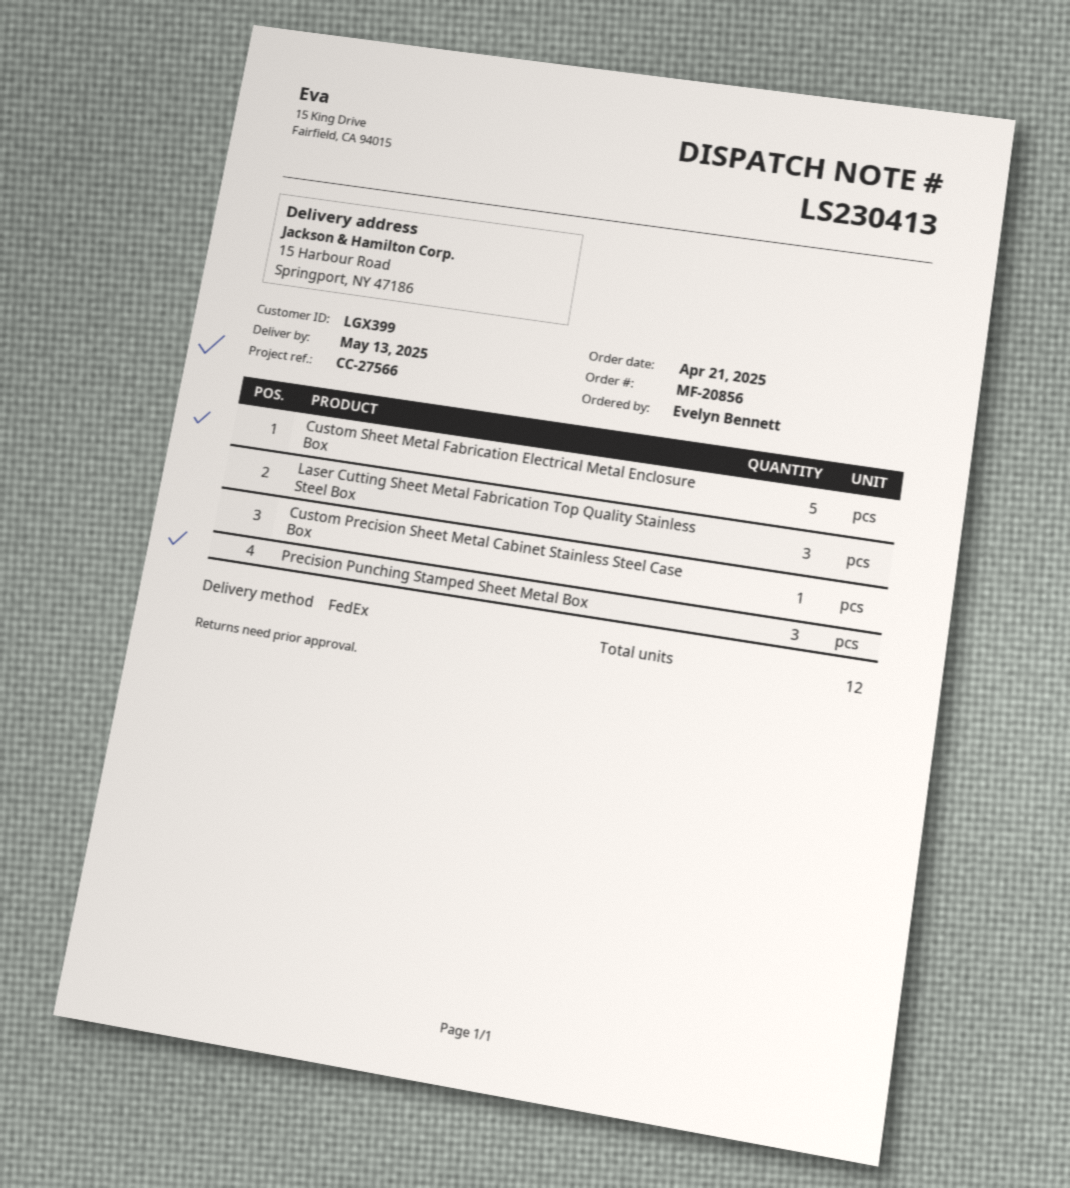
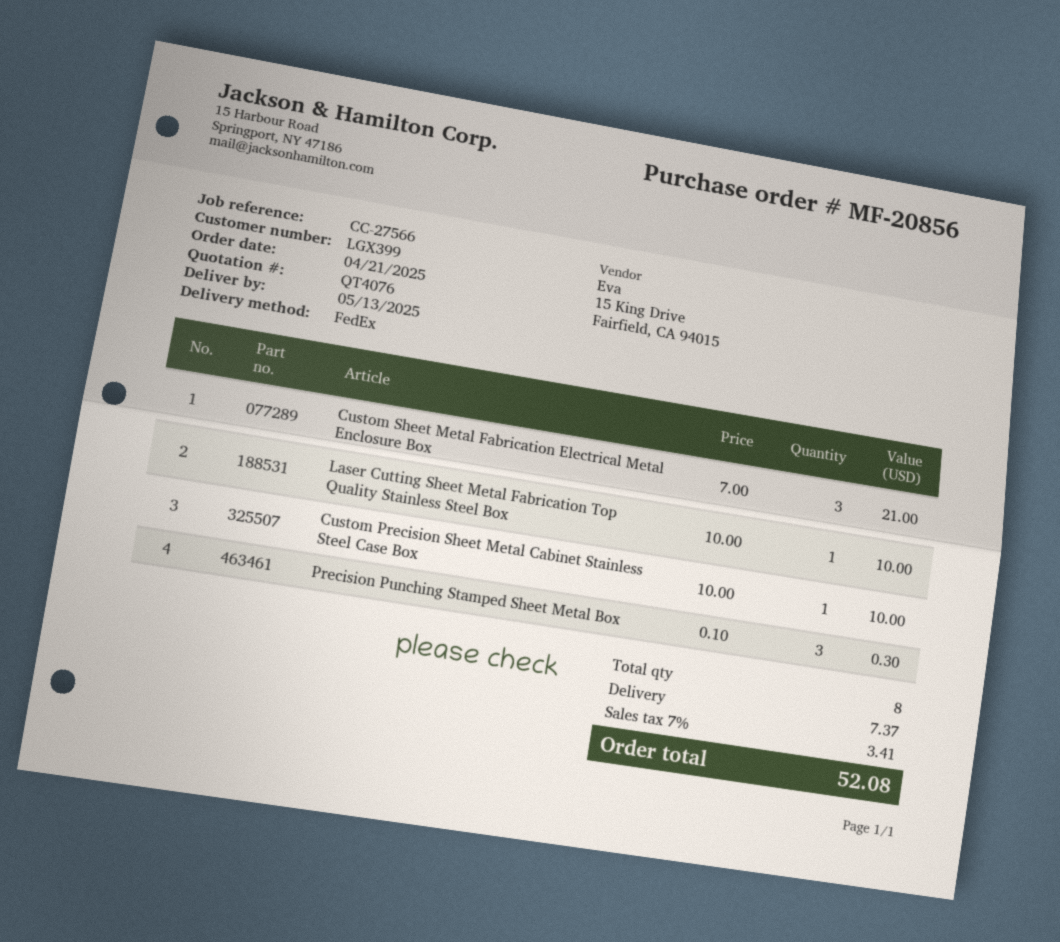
Custom Sheet Metal Fabrication Electrical Metal Enclosure Box: 5 -> 3
Laser Cutting Sheet Metal Fabrication Top Quality Stainless Steel Box: 3 -> 1
total quantity: 12 -> 8

